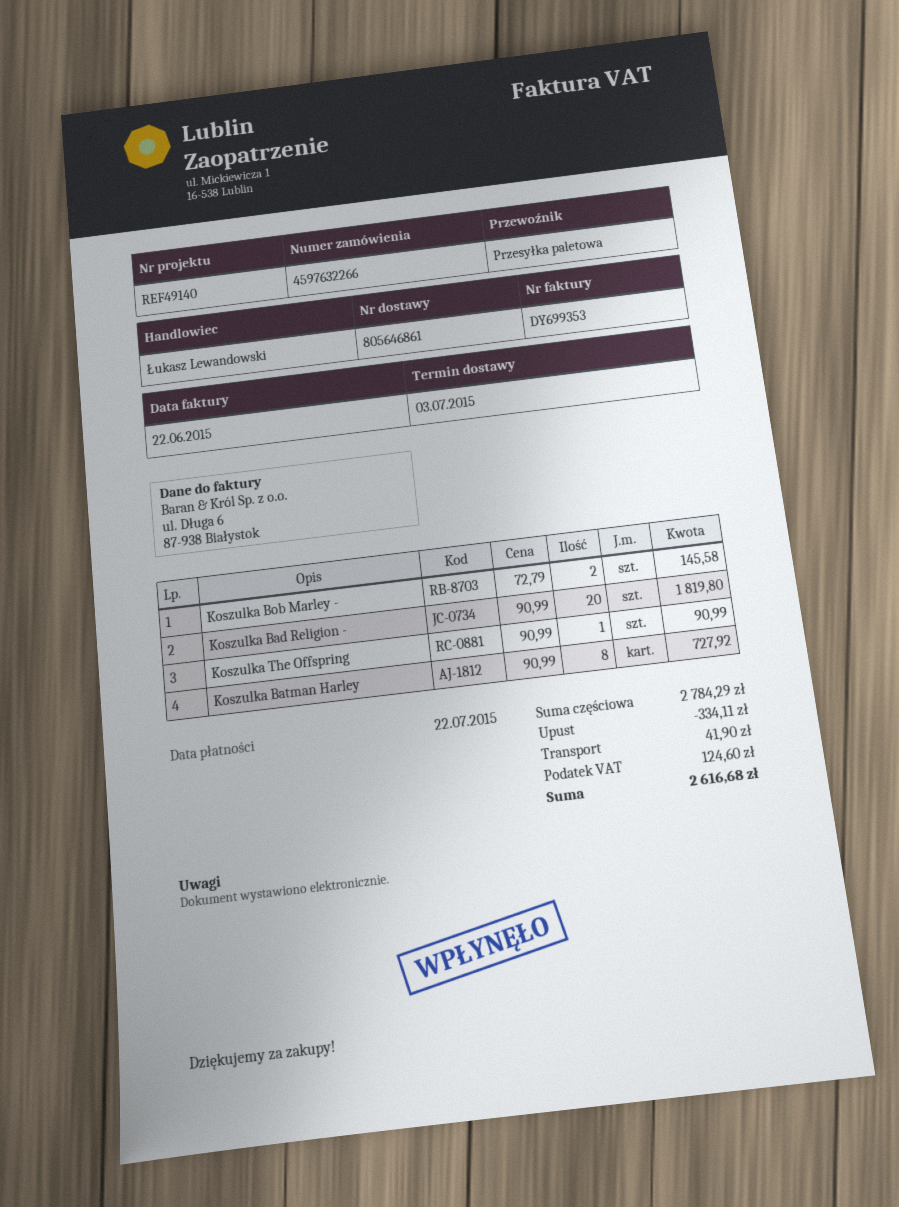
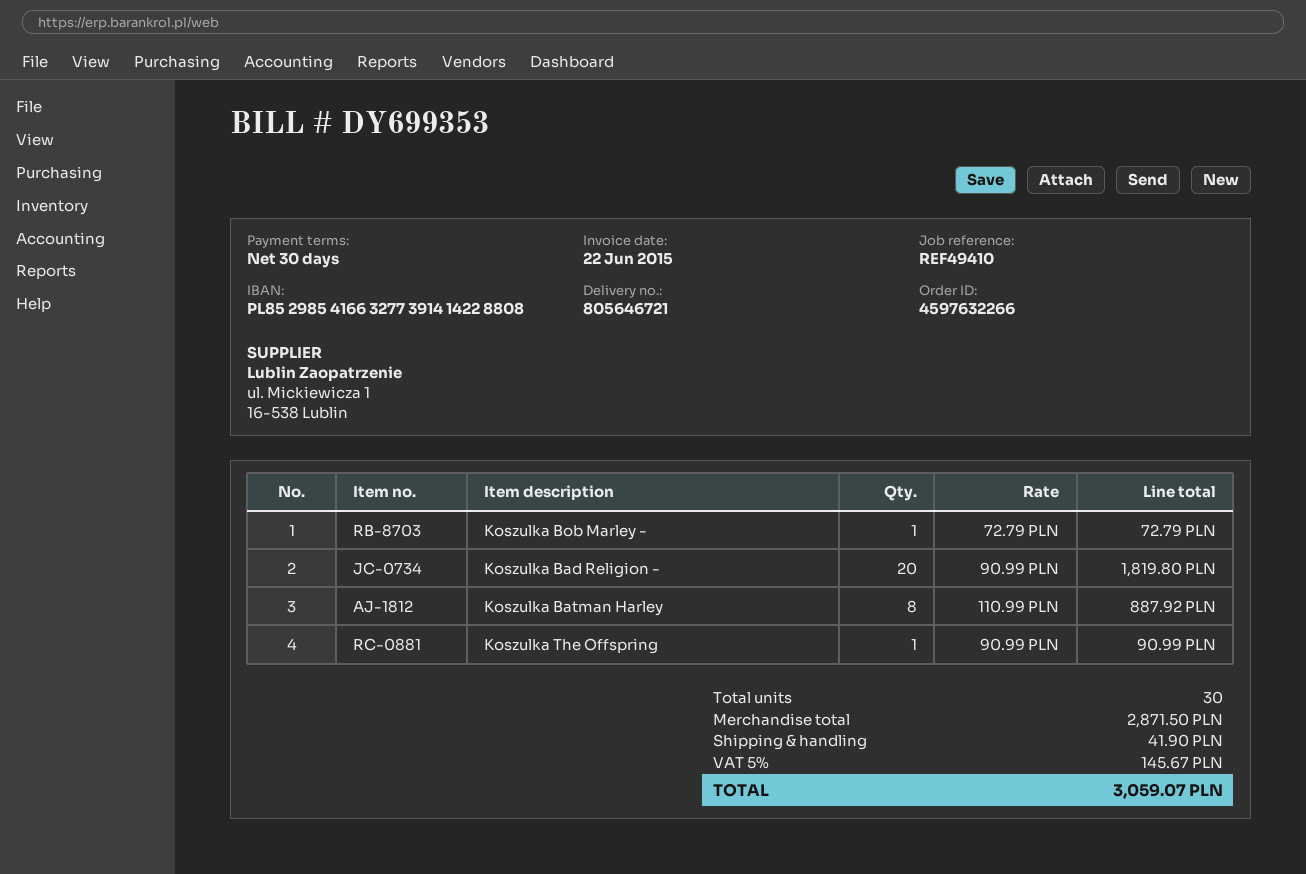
delivery note number: 805646861 -> 805646721
reference: REF49140 -> REF49410
Koszulka Bob Marley -: 2 x 72.79 = 145.58 -> 1 x 72.79 = 72.79
Koszulka Batman Harley: 8 x 90.99 = 727.92 -> 8 x 110.99 = 887.92
subtotal: 2784.29 -> 2871.50
discount: 334.11 -> none
tax: 124.60 -> 145.67
total: 2616.68 -> 3059.07

